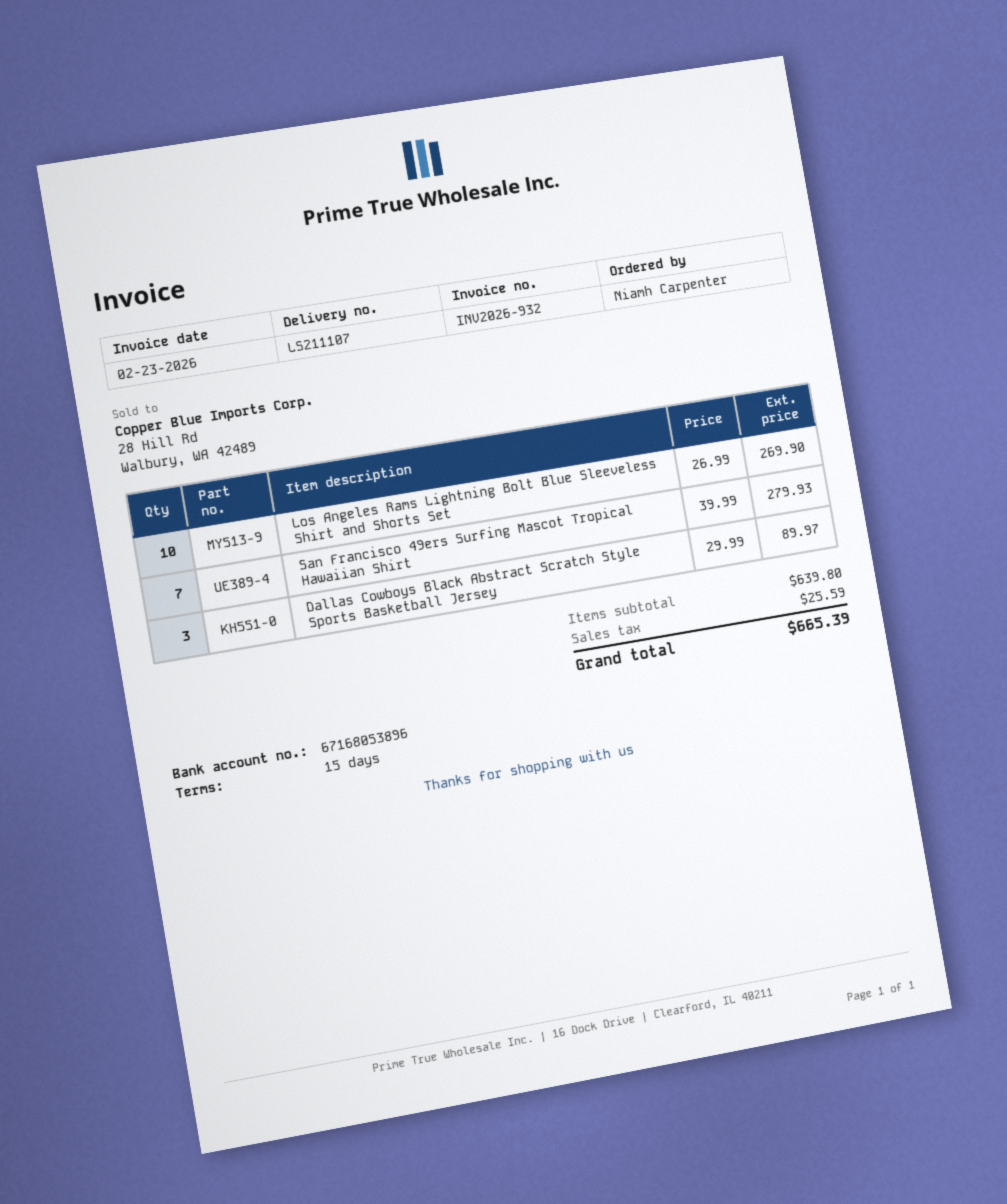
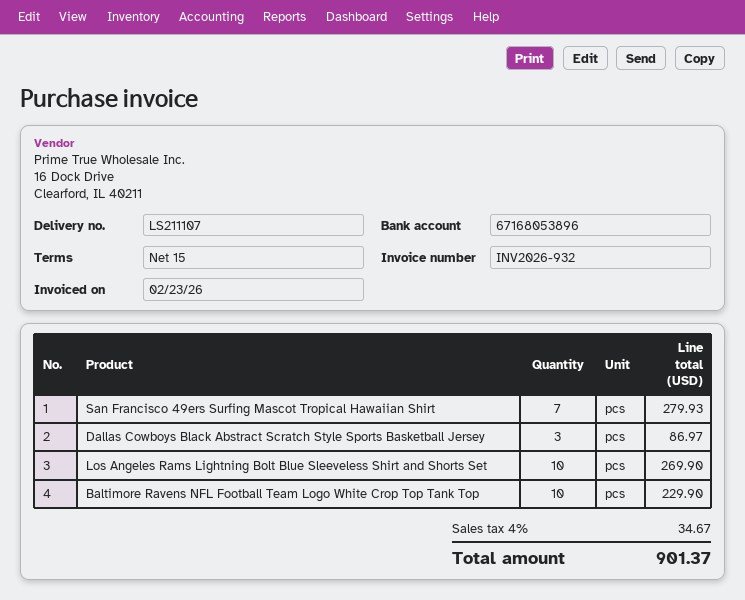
Dallas Cowboys Black Abstract Scratch Style Sports Basketball Jersey: 3 for 89.97 -> 3 for 86.97
Baltimore Ravens NFL Football Team Logo White Crop Top Tank Top: none -> 10 for 229.90
tax: 25.59 -> 34.67
total: 665.39 -> 901.37

